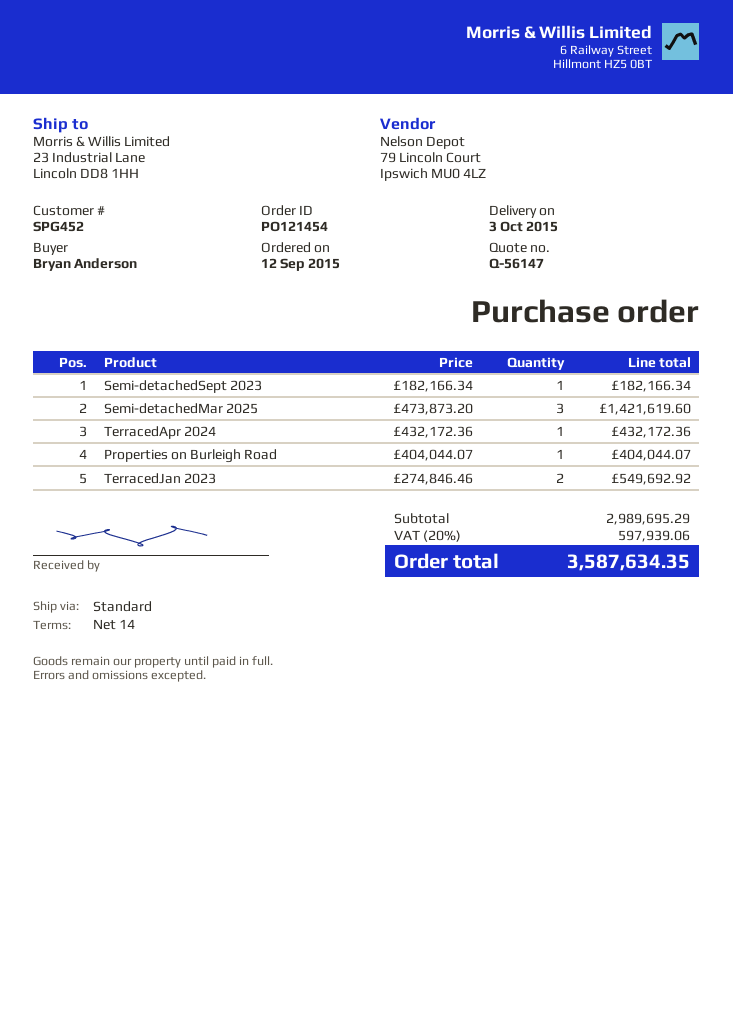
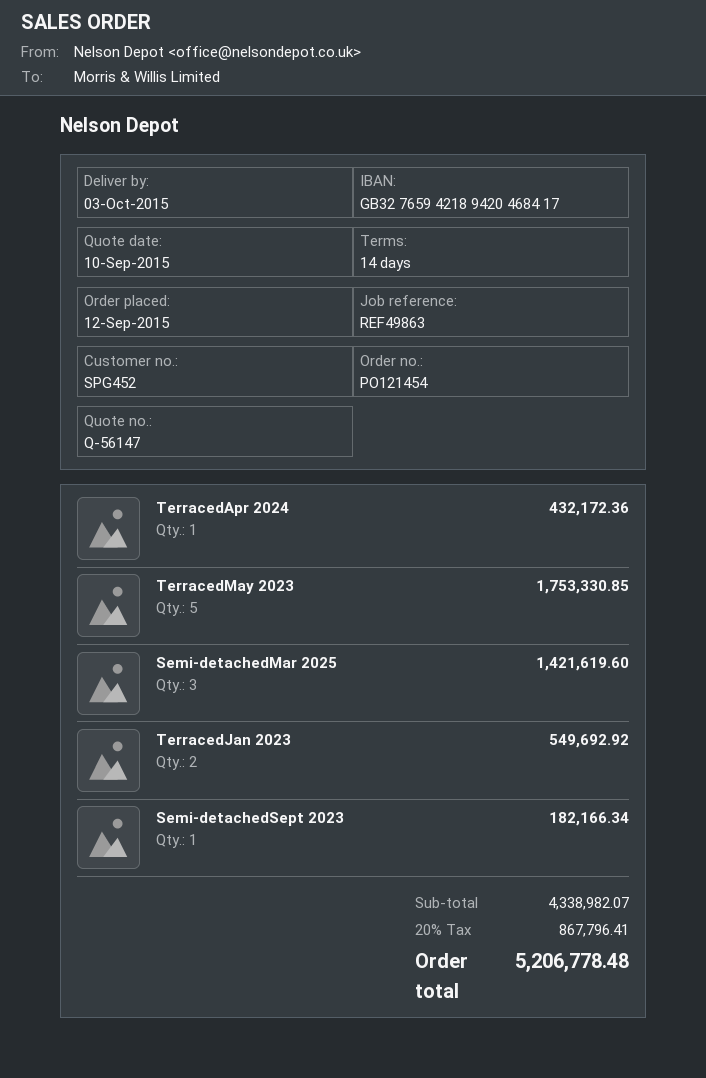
Properties on Burleigh Road: 1 for 404044.07 -> none
TerracedMay 2023: none -> 5 for 1753330.85
subtotal: 2989695.29 -> 4338982.07
tax: 20% = 597939.06 -> 20% = 867796.41
total: 3587634.35 -> 5206778.48

